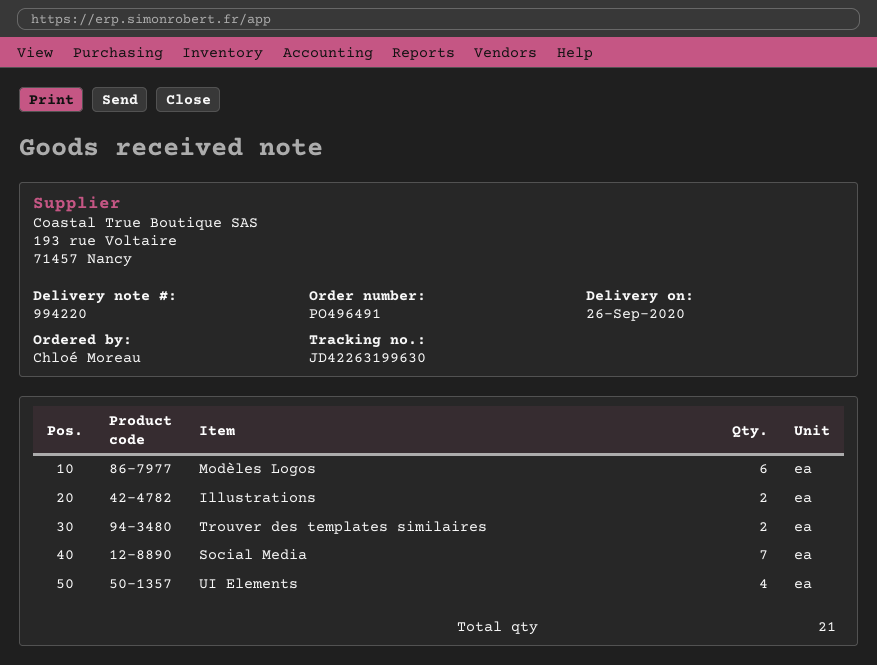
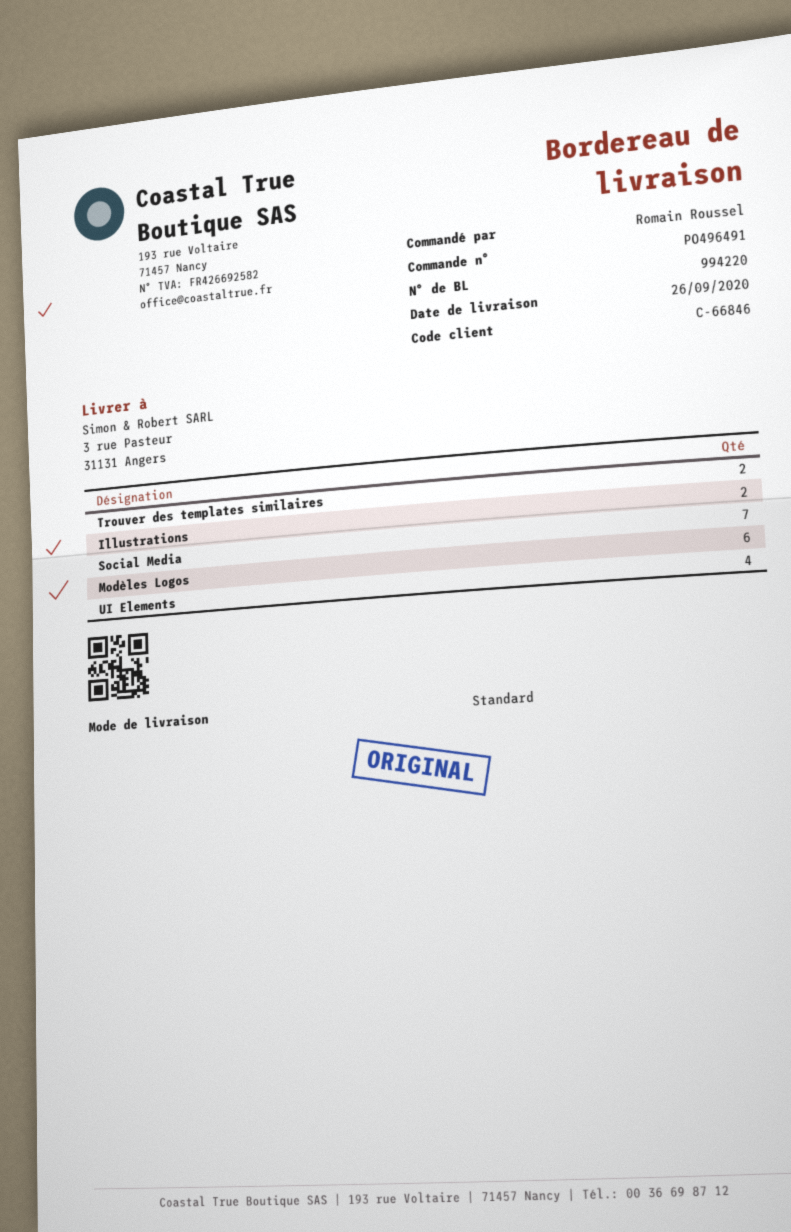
ordered by: Chloé Moreau -> Romain Roussel

